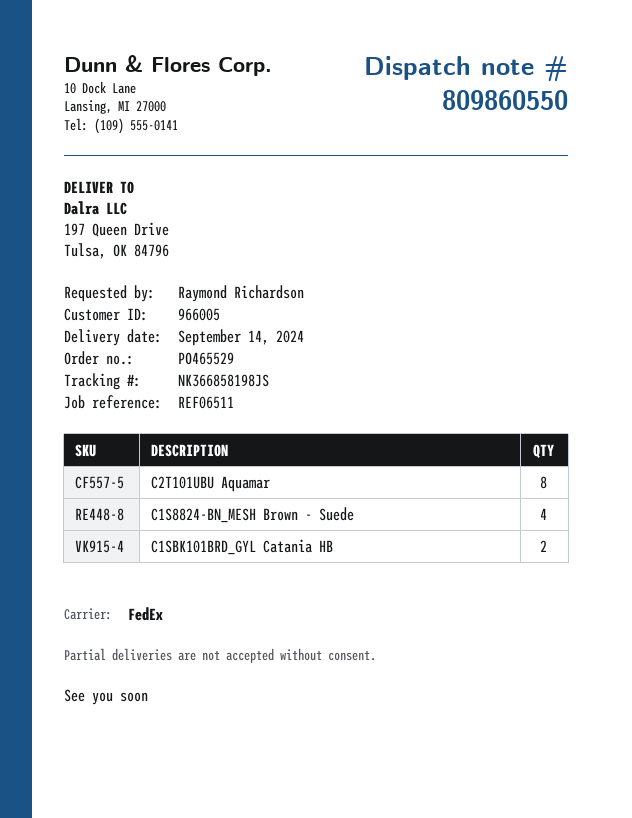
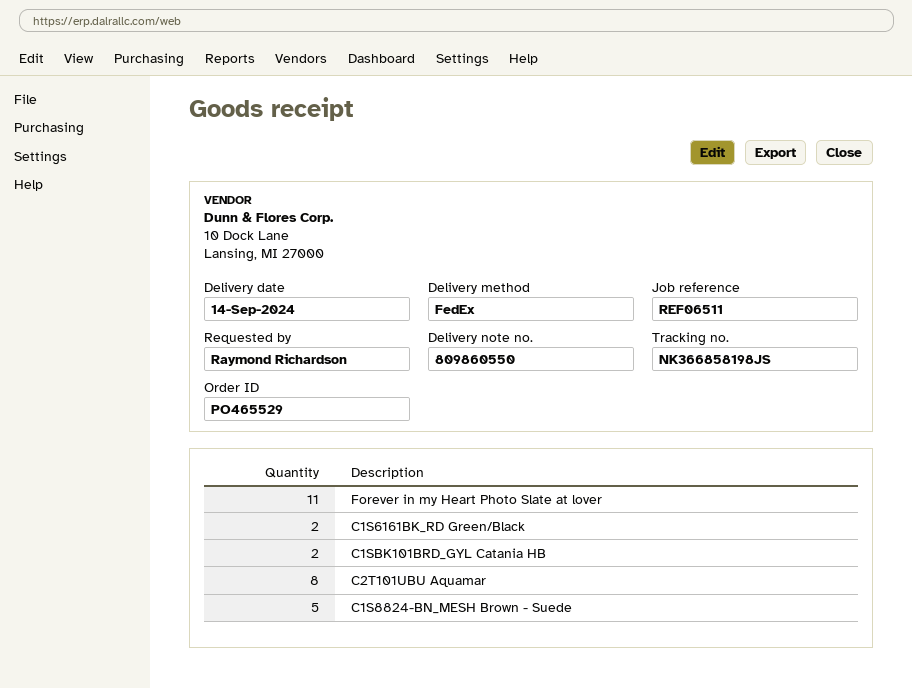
C1S8824-BN_MESH Brown - Suede: 4 -> 5
Forever in my Heart Photo Slate at lover: none -> 11
C1S6161BK_RD Green/Black: none -> 2

